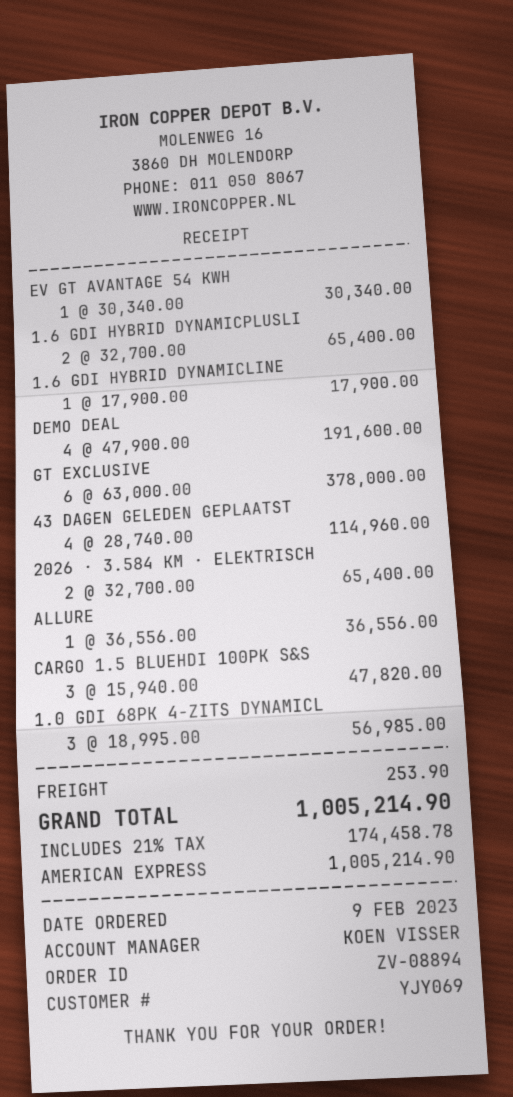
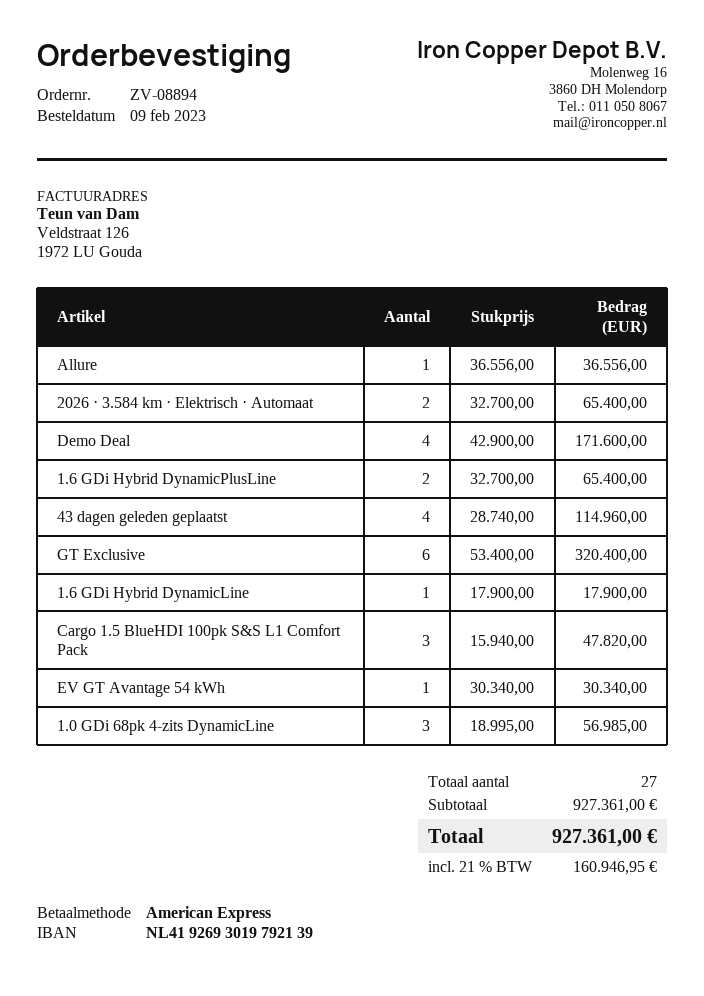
DEMO DEAL: 4 x 47900.00 = 191600.00 -> 4 x 42900.00 = 171600.00
GT EXCLUSIVE: 6 x 63000.00 = 378000.00 -> 6 x 53400.00 = 320400.00
shipping: 253.90 -> none
tax: 21% = 174458.78 -> 21% = 160946.95
total: 1005214.90 -> 927361.00

